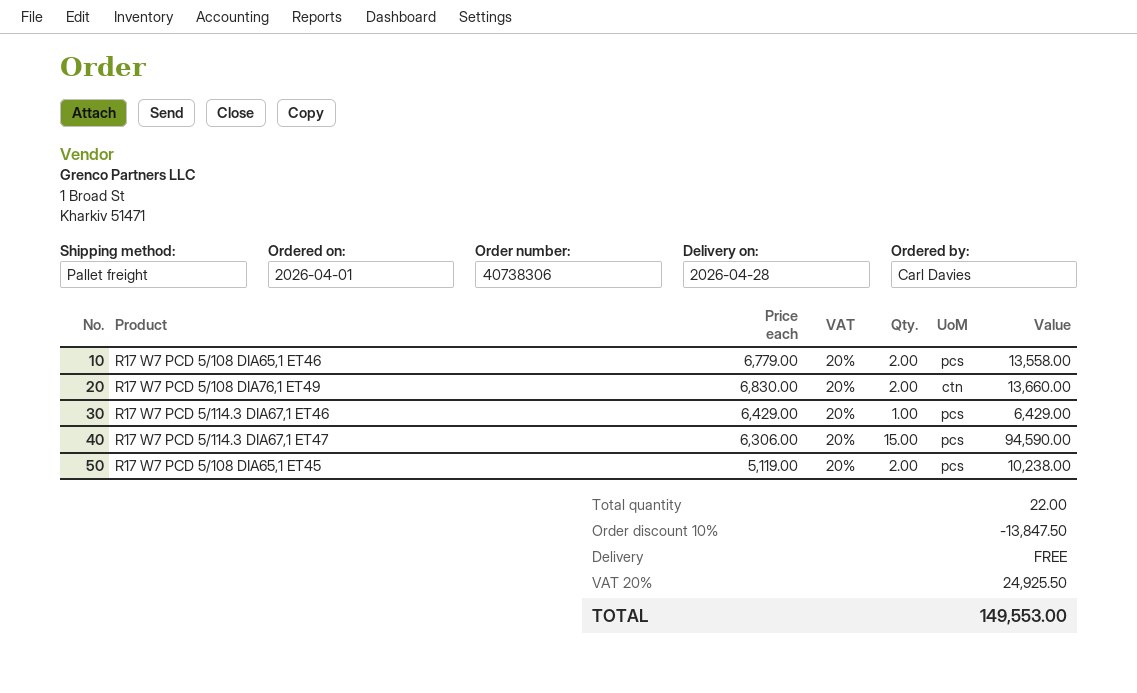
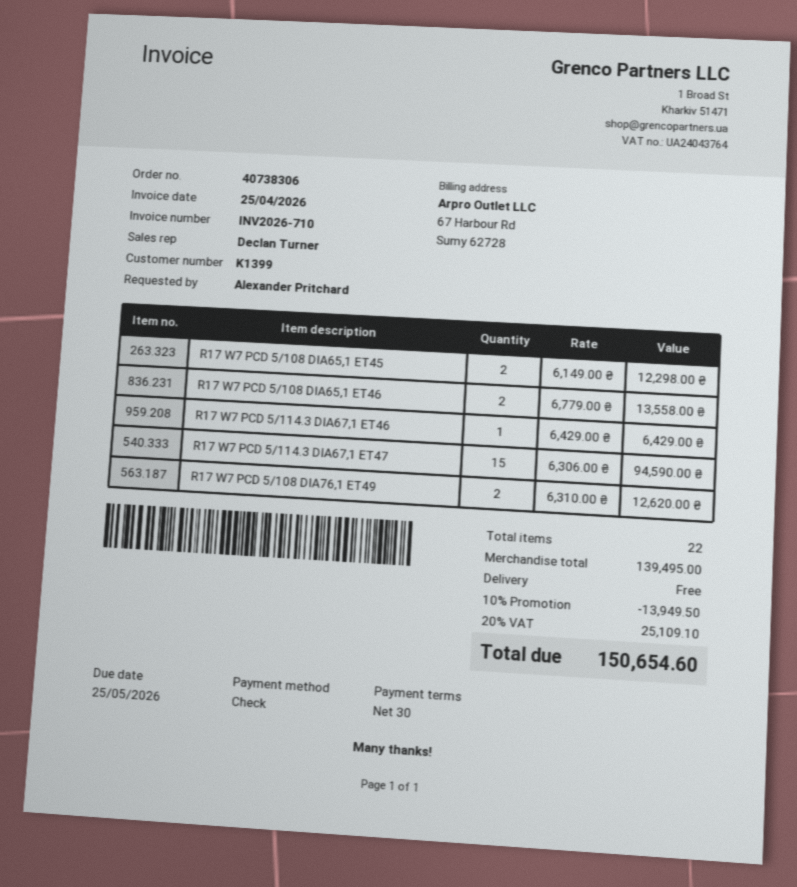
ordered by: Carl Davies -> Alexander Pritchard
R17 W7 PCD 5/108 DIA76,1 ET49: 2 x 6830.00 = 13660.00 -> 2 x 6310.00 = 12620.00
R17 W7 PCD 5/108 DIA65,1 ET45: 2 x 5119.00 = 10238.00 -> 2 x 6149.00 = 12298.00
discount: 10% = 13847.50 -> 10% = 13949.50
tax: 20% = 24925.50 -> 20% = 25109.10
total: 149553.00 -> 150654.60

